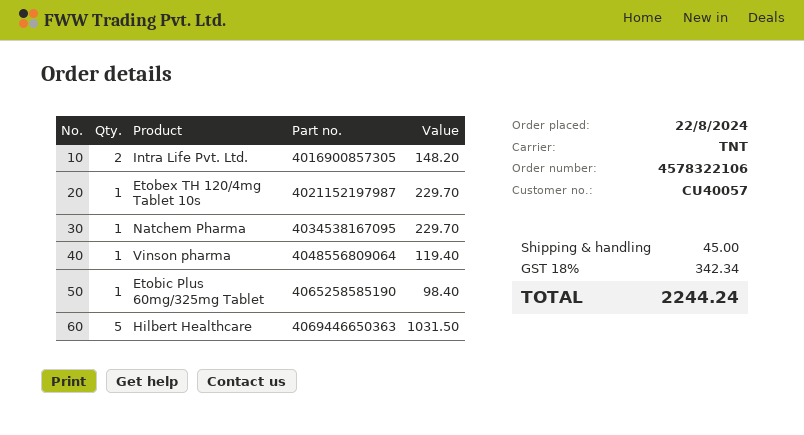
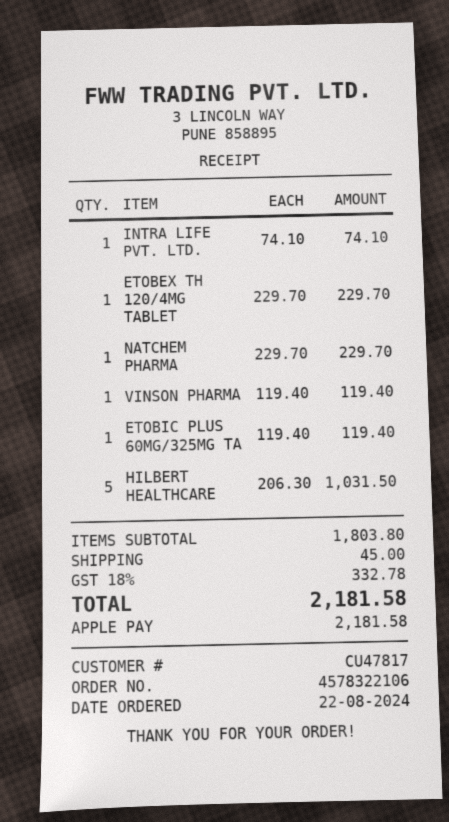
customer number: CU40057 -> CU47817
Intra Life Pvt. Ltd.: 2 for 148.20 -> 1 for 74.10
Etobic Plus 60mg/325mg Tablet: 1 for 98.40 -> 1 for 119.40
tax: 18% = 342.34 -> 18% = 332.78
total: 2244.24 -> 2181.58

